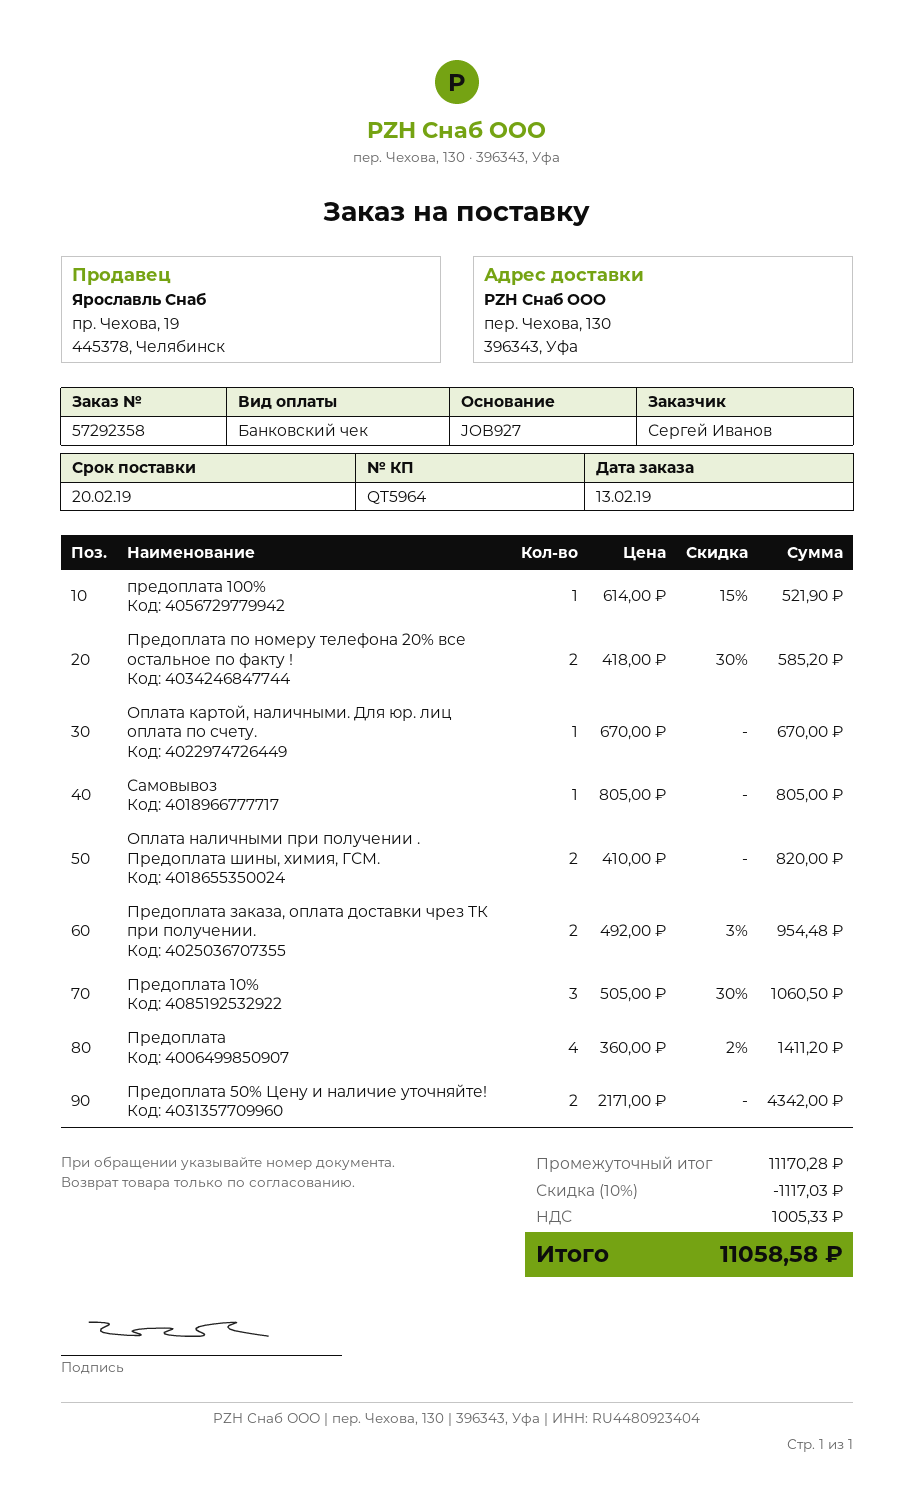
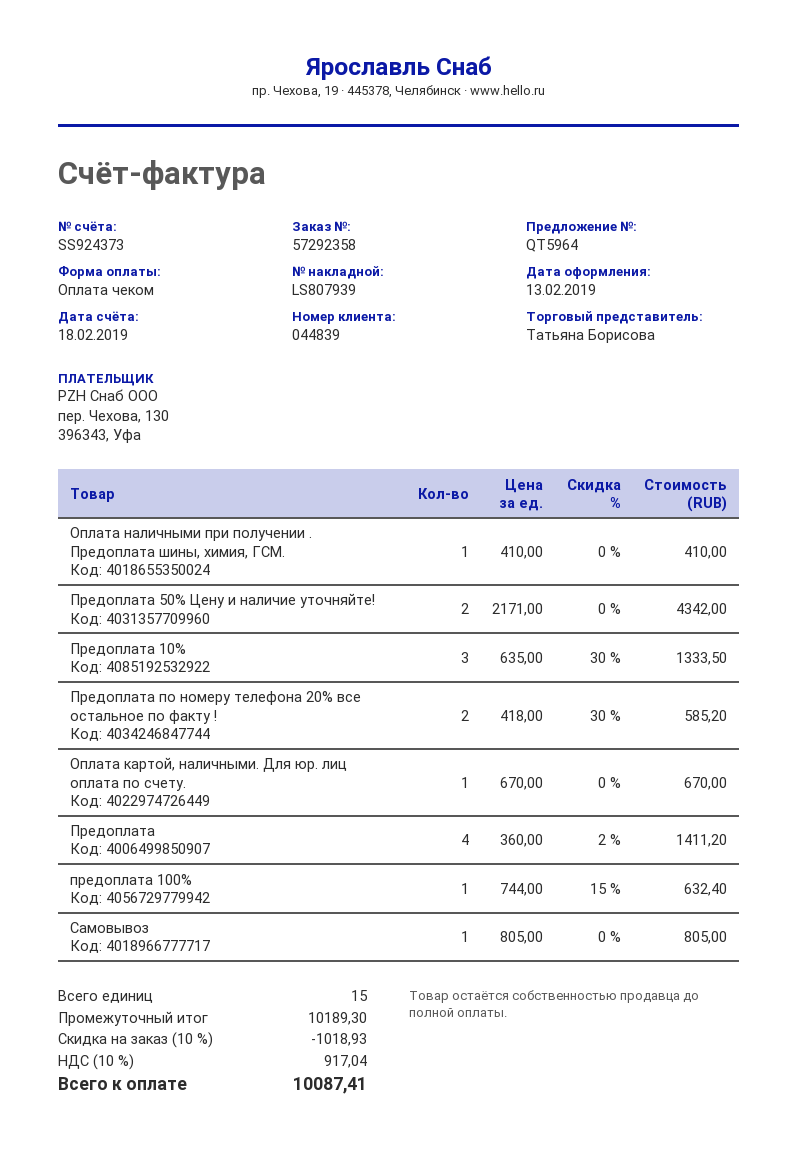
предоплата 100%: 1 x 614.00 - 15% = 521.90 -> 1 x 744.00 - 15% = 632.40
Оплата наличными при получении . Предоплата шины, химия, ГСМ.: 2 x 410.00 = 820.00 -> 1 x 410.00 = 410.00
Предоплата заказа, оплата доставки чрез ТК при получении.: 2 x 492.00 - 3% = 954.48 -> none
Предоплата 10%: 3 x 505.00 - 30% = 1060.50 -> 3 x 635.00 - 30% = 1333.50
subtotal: 11170.28 -> 10189.30
discount: 10% = 1117.03 -> 10% = 1018.93
tax: 1005.33 -> 917.04
total: 11058.58 -> 10087.41

